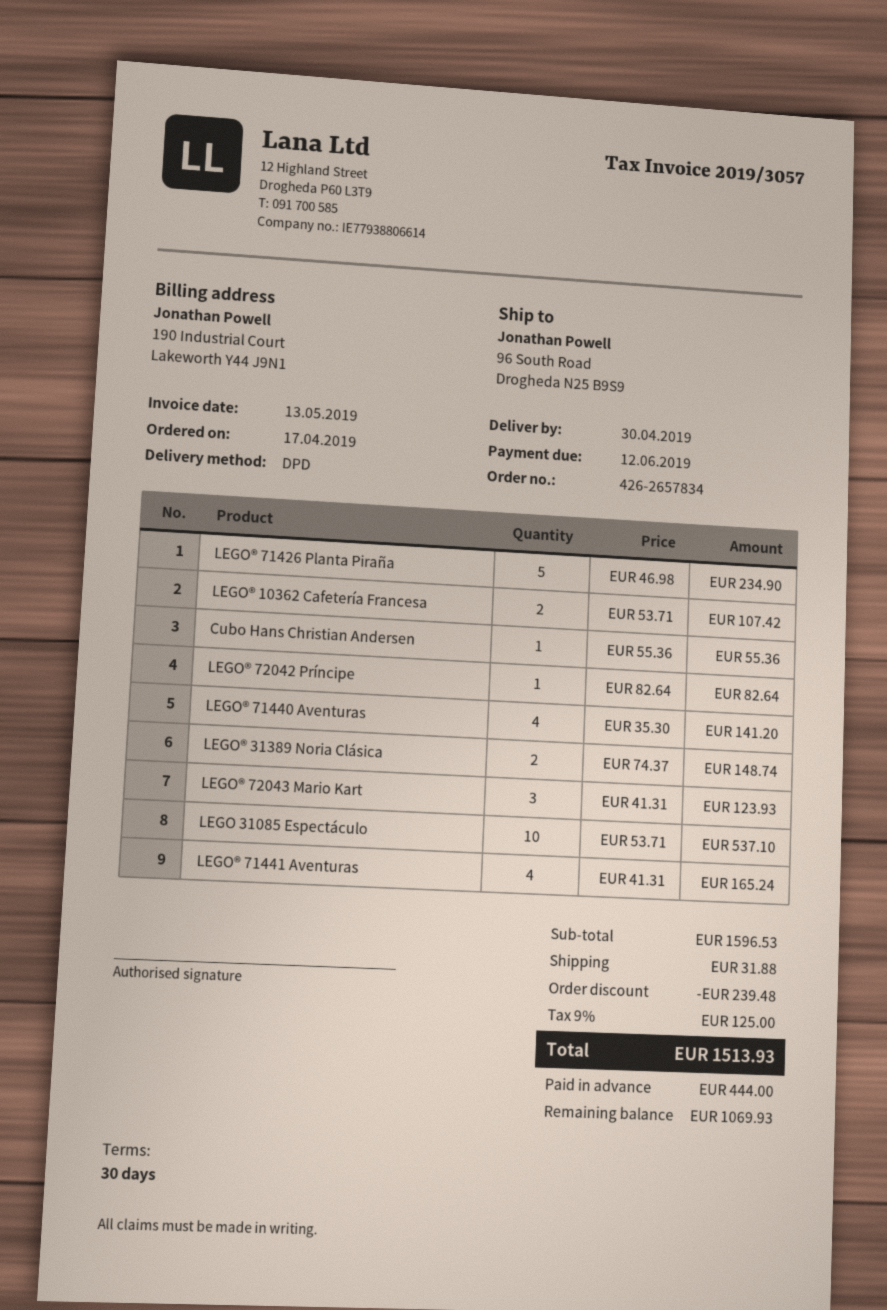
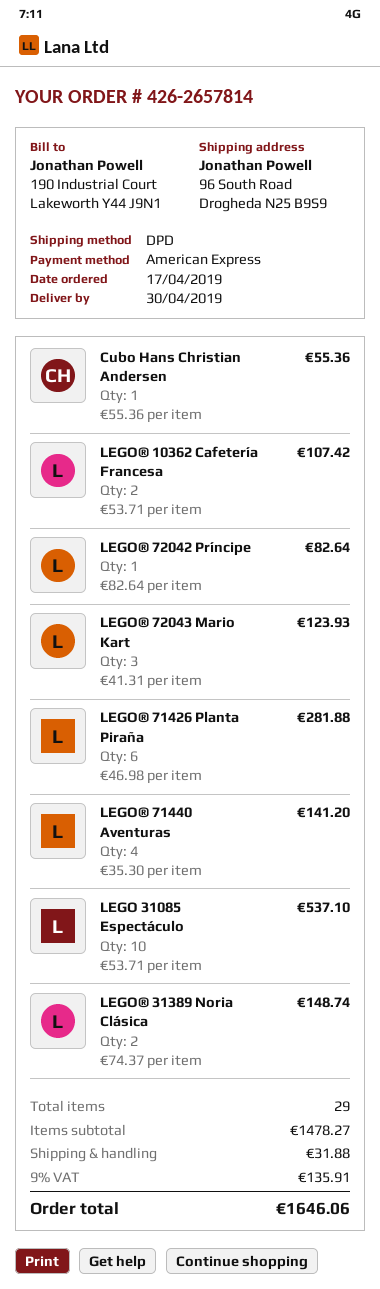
order number: 426-2657834 -> 426-2657814
LEGO® 71426 Planta Piraña: 5 x 46.98 = 234.90 -> 6 x 46.98 = 281.88
LEGO® 71441 Aventuras: 4 x 41.31 = 165.24 -> none
subtotal: 1596.53 -> 1478.27
discount: 239.48 -> none
tax: 9% = 125.00 -> 9% = 135.91
total: 1513.93 -> 1646.06

